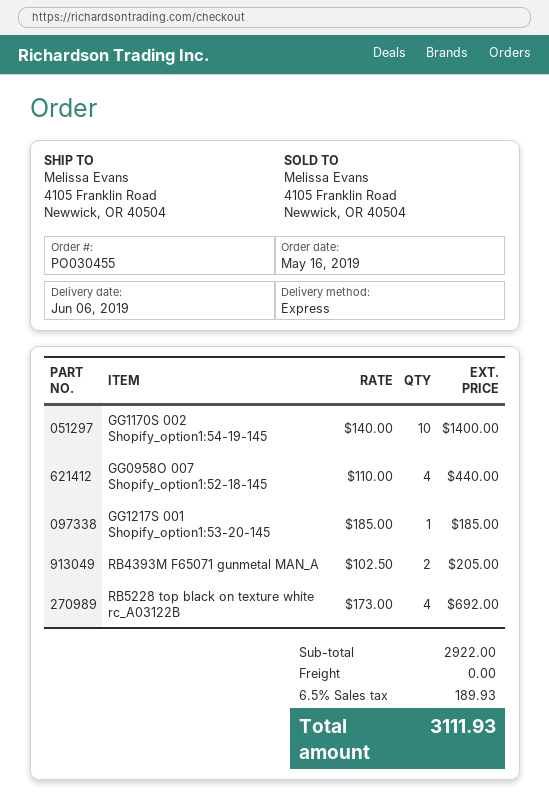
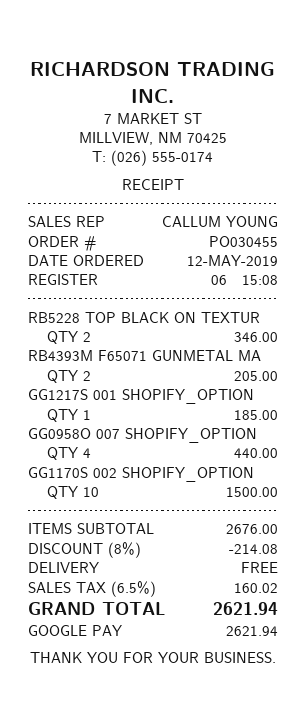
order date: 2019-05-16 -> 2019-05-12
GG1170S 002 Shopify_option1:54-19-145: 10 for 1400.00 -> 10 for 1500.00
RB5228 top black on texture white rc_A03122B: 4 for 692.00 -> 2 for 346.00
subtotal: 2922.00 -> 2676.00
discount: none -> 8% = 214.08
tax: 6.5% = 189.93 -> 6.5% = 160.02
total: 3111.93 -> 2621.94

